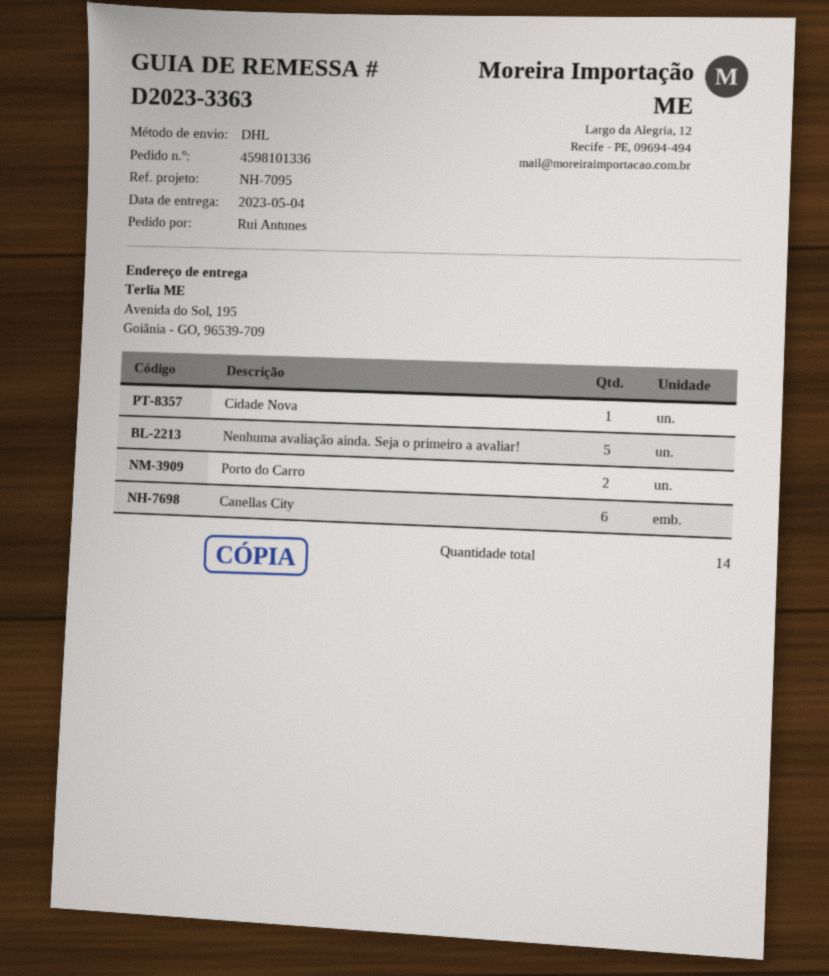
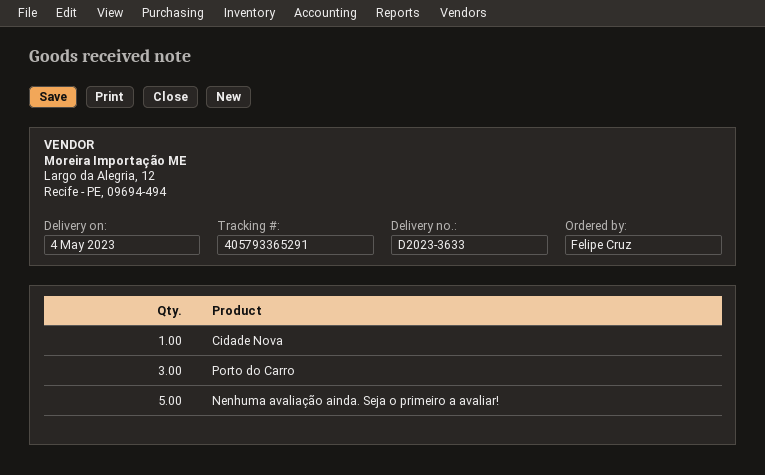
delivery note number: D2023-3363 -> D2023-3633
ordered by: Rui Antunes -> Felipe Cruz
Porto do Carro: 2 -> 3
Canellas City: 6 -> none

